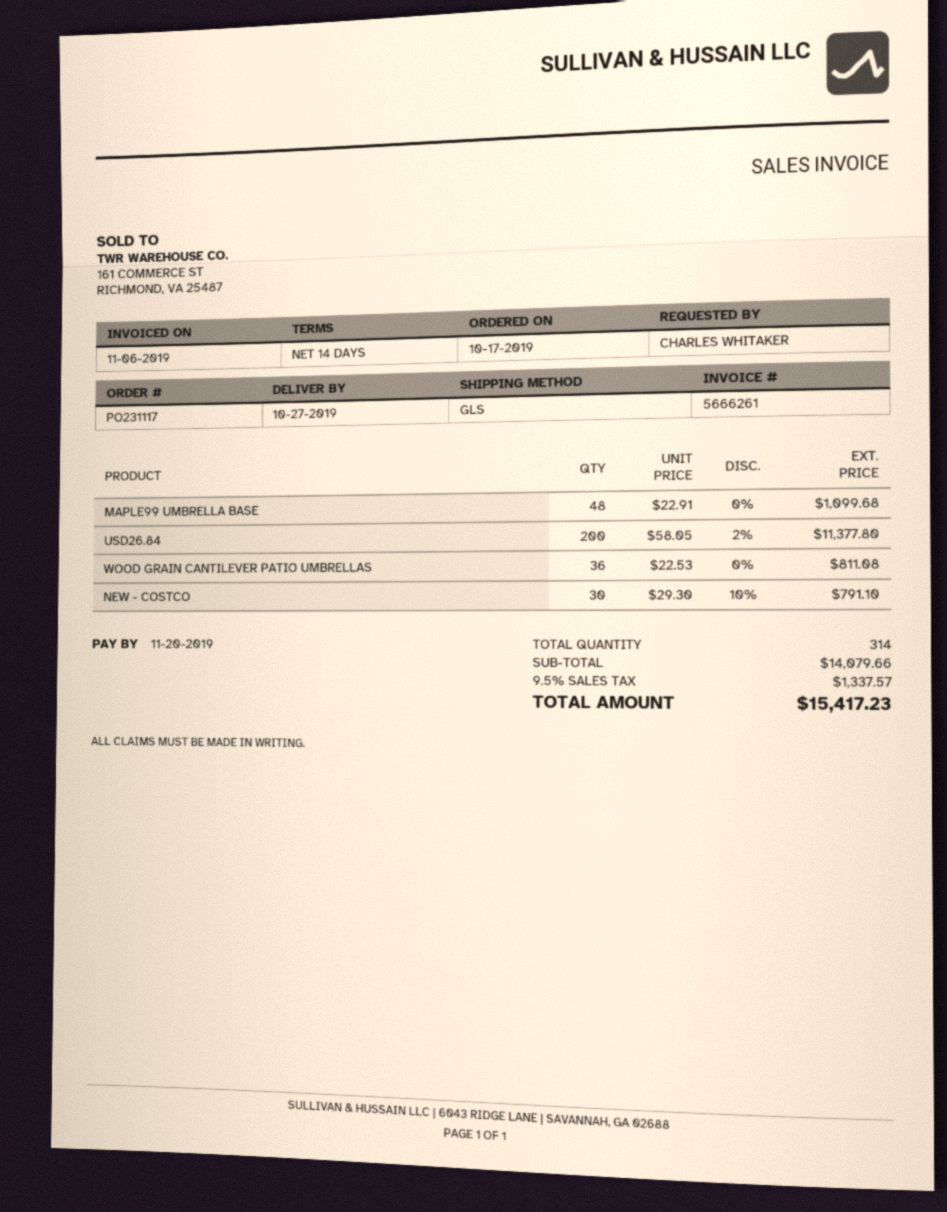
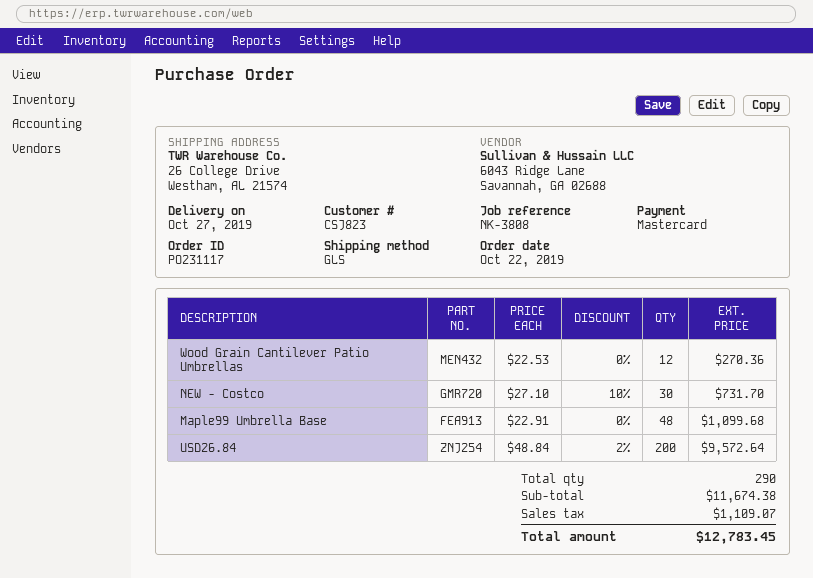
order date: 2019-10-17 -> 2019-10-22
USD26.84: 200 x 58.05 - 2% = 11377.80 -> 200 x 48.84 - 2% = 9572.64
WOOD GRAIN CANTILEVER PATIO UMBRELLAS: 36 x 22.53 = 811.08 -> 12 x 22.53 = 270.36
NEW - COSTCO: 30 x 29.30 - 10% = 791.10 -> 30 x 27.10 - 10% = 731.70
total quantity: 314 -> 290
subtotal: 14079.66 -> 11674.38
tax: 1337.57 -> 1109.07
total: 15417.23 -> 12783.45

